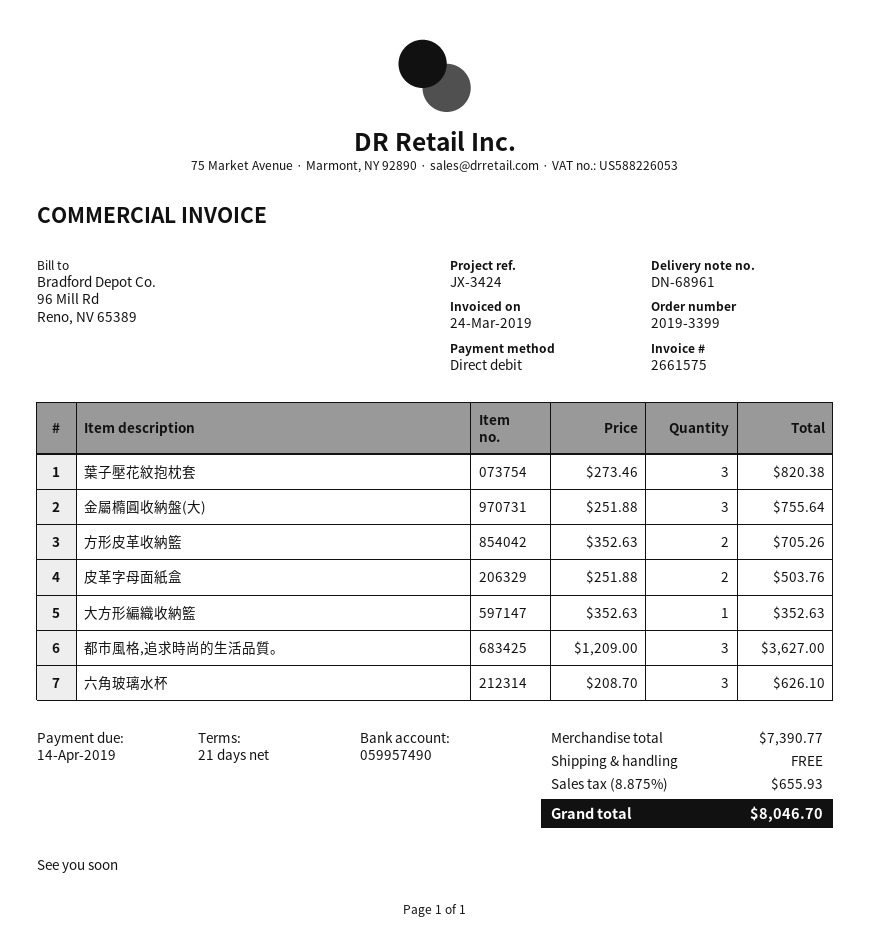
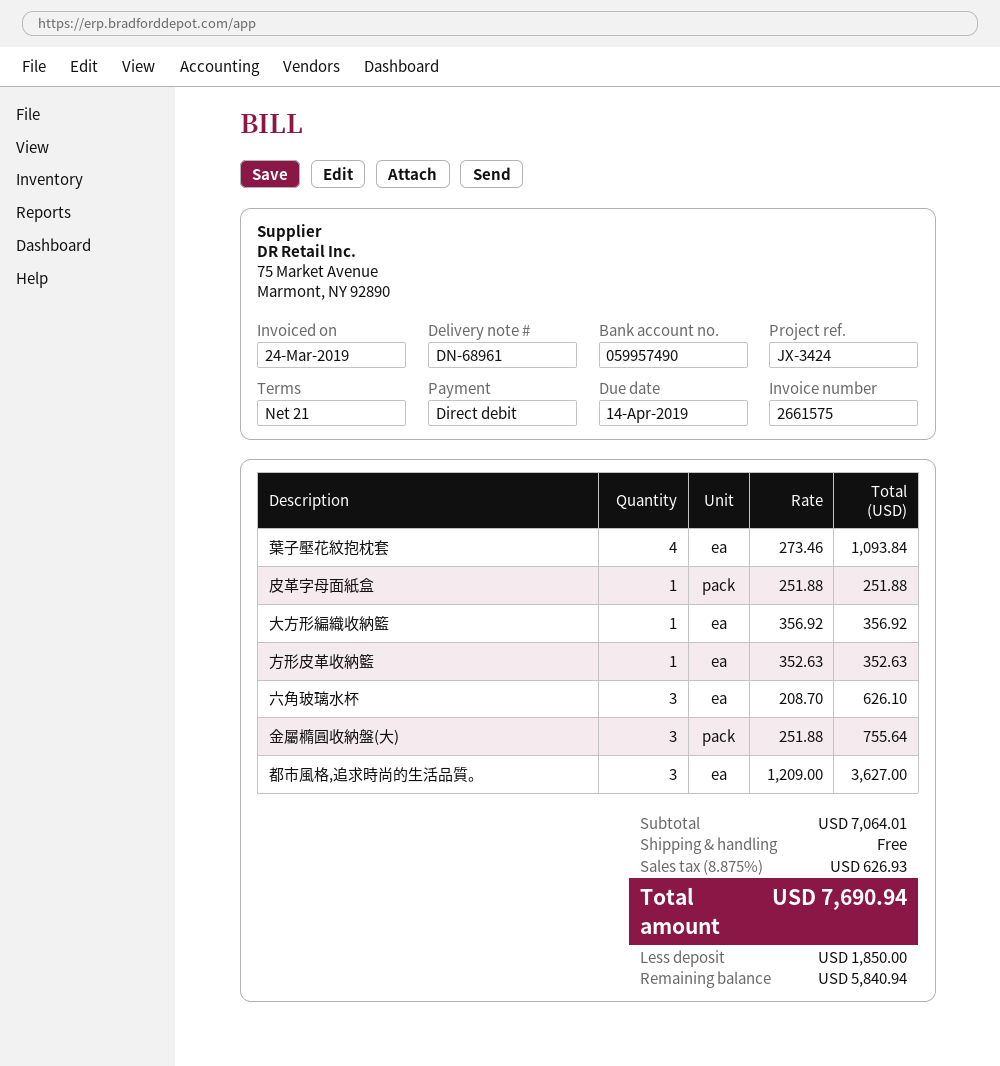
葉子壓花紋抱枕套: 3 x 273.46 = 820.38 -> 4 x 273.46 = 1093.84
方形皮革收納籃: 2 x 352.63 = 705.26 -> 1 x 352.63 = 352.63
皮革字母面紙盒: 2 x 251.88 = 503.76 -> 1 x 251.88 = 251.88
大方形編織收納籃: 1 x 352.63 = 352.63 -> 1 x 356.92 = 356.92
subtotal: 7390.77 -> 7064.01
tax: 8.875% = 655.93 -> 8.875% = 626.93
total: 8046.70 -> 7690.94

